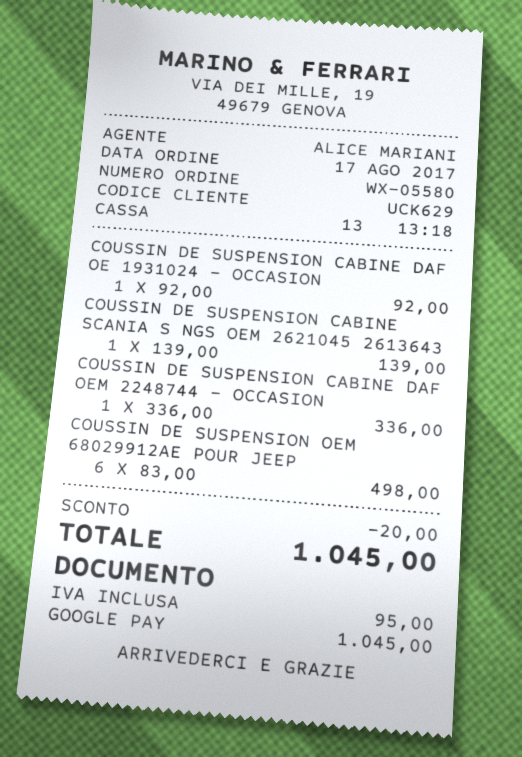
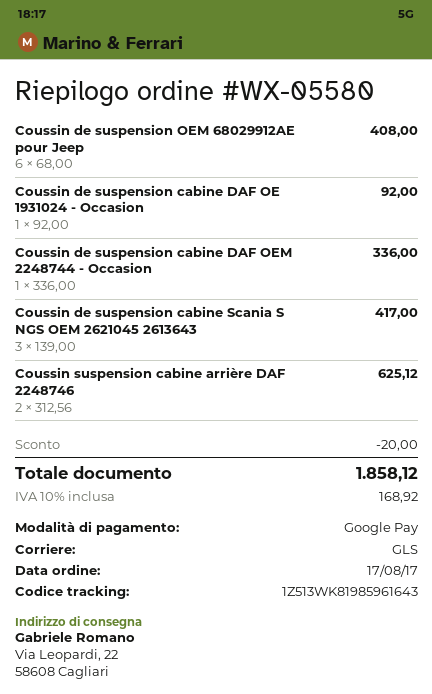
COUSSIN DE SUSPENSION CABINE SCANIA S NGS OEM 2621045 2613643: 1 x 139.00 = 139.00 -> 3 x 139.00 = 417.00
COUSSIN DE SUSPENSION OEM 68029912AE POUR JEEP: 6 x 83.00 = 498.00 -> 6 x 68.00 = 408.00
Coussin suspension cabine arrière DAF 2248746: none -> 2 x 312.56 = 625.12
tax: 95.00 -> 168.92
total: 1045.00 -> 1858.12

